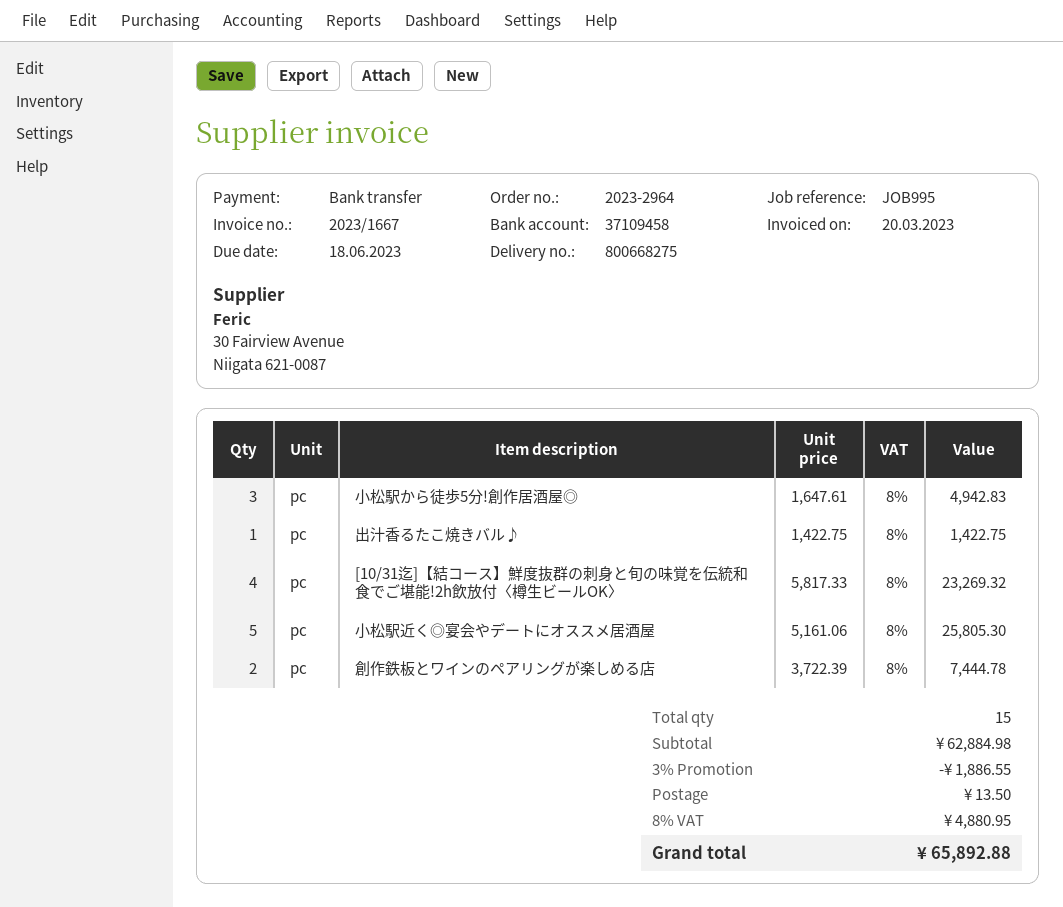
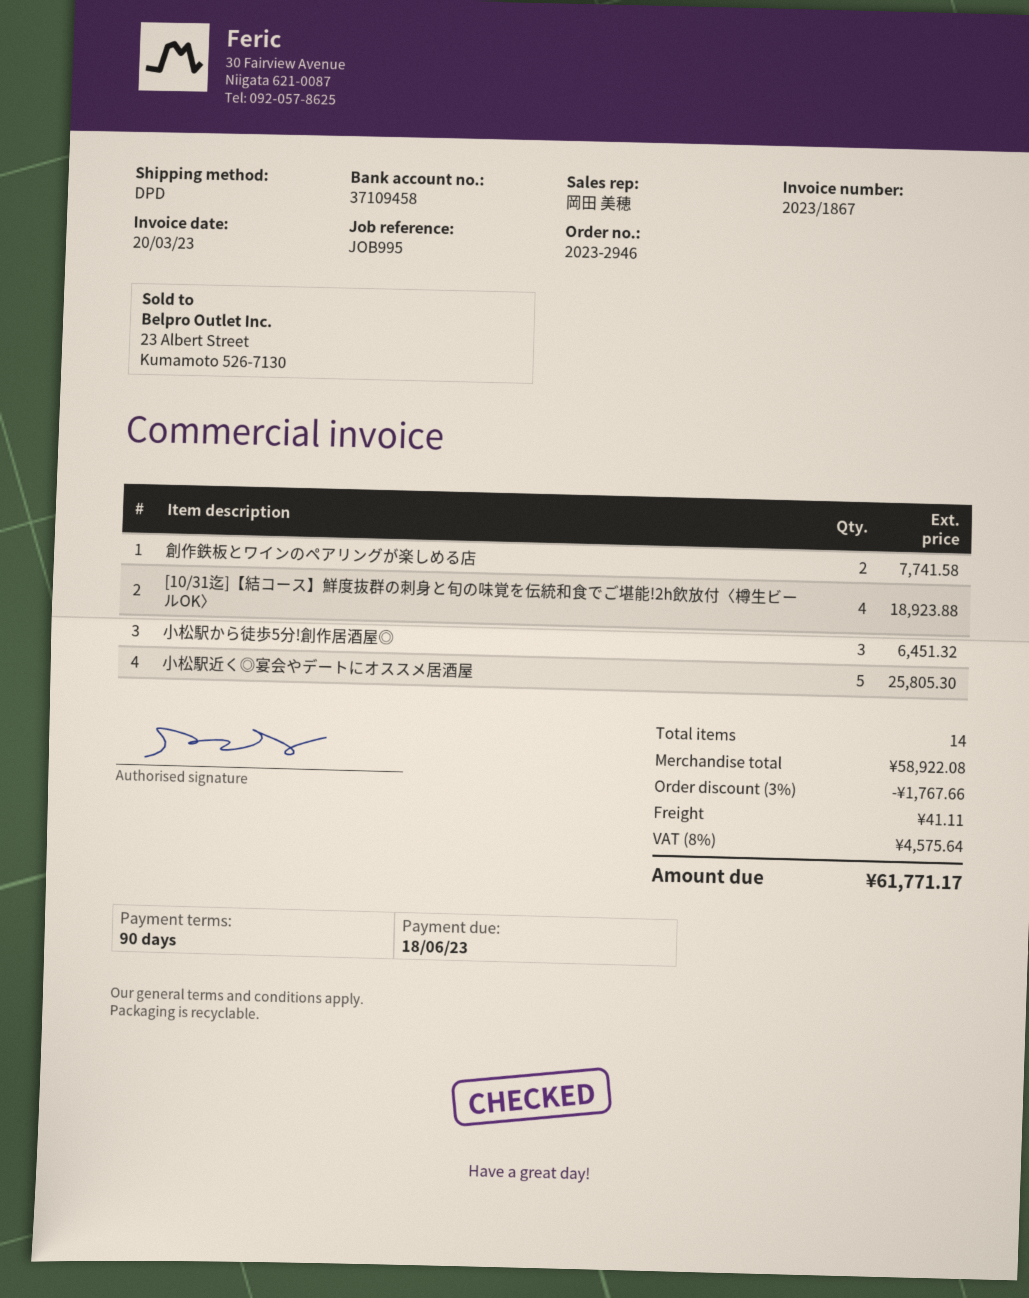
order number: 2023-2964 -> 2023-2946
invoice number: 2023/1667 -> 2023/1867
小松駅から徒歩5分!創作居酒屋◎: 3 for 4942.83 -> 3 for 6451.32
出汁香るたこ焼きバル♪: 1 for 1422.75 -> none
[10/31迄]【結コース】鮮度抜群の刺身と旬の味覚を伝統和食でご堪能!2h飲放付〈樽生ビールOK〉: 4 for 23269.32 -> 4 for 18923.88
創作鉄板とワインのペアリングが楽しめる店: 2 for 7444.78 -> 2 for 7741.58
total quantity: 15 -> 14
subtotal: 62884.98 -> 58922.08
discount: 3% = 1886.55 -> 3% = 1767.66
shipping: 13.50 -> 41.11
tax: 8% = 4880.95 -> 8% = 4575.64
total: 65892.88 -> 61771.17

